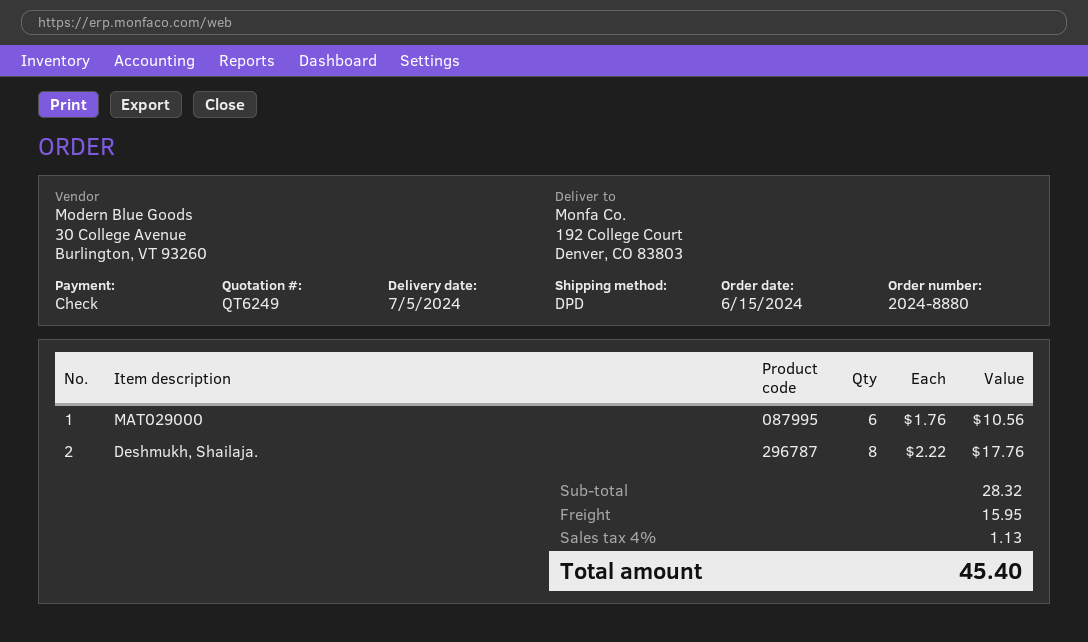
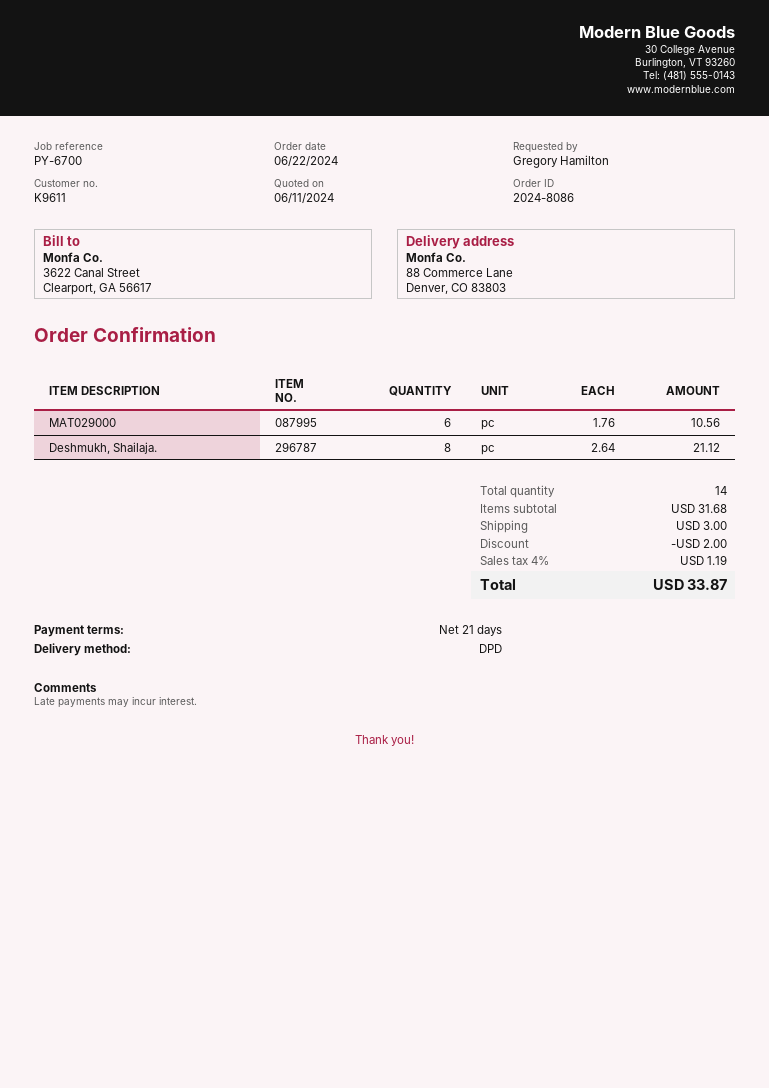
order number: 2024-8880 -> 2024-8086
order date: 2024-06-15 -> 2024-06-22
ship to: 192 College Court, Denver, CO 83803 -> 88 Commerce Lane, Denver, CO 83803
Deshmukh, Shailaja.: 8 x 2.22 = 17.76 -> 8 x 2.64 = 21.12
subtotal: 28.32 -> 31.68
discount: none -> 2.00
shipping: 15.95 -> 3.00
tax: 4% = 1.13 -> 4% = 1.19
total: 45.40 -> 33.87

